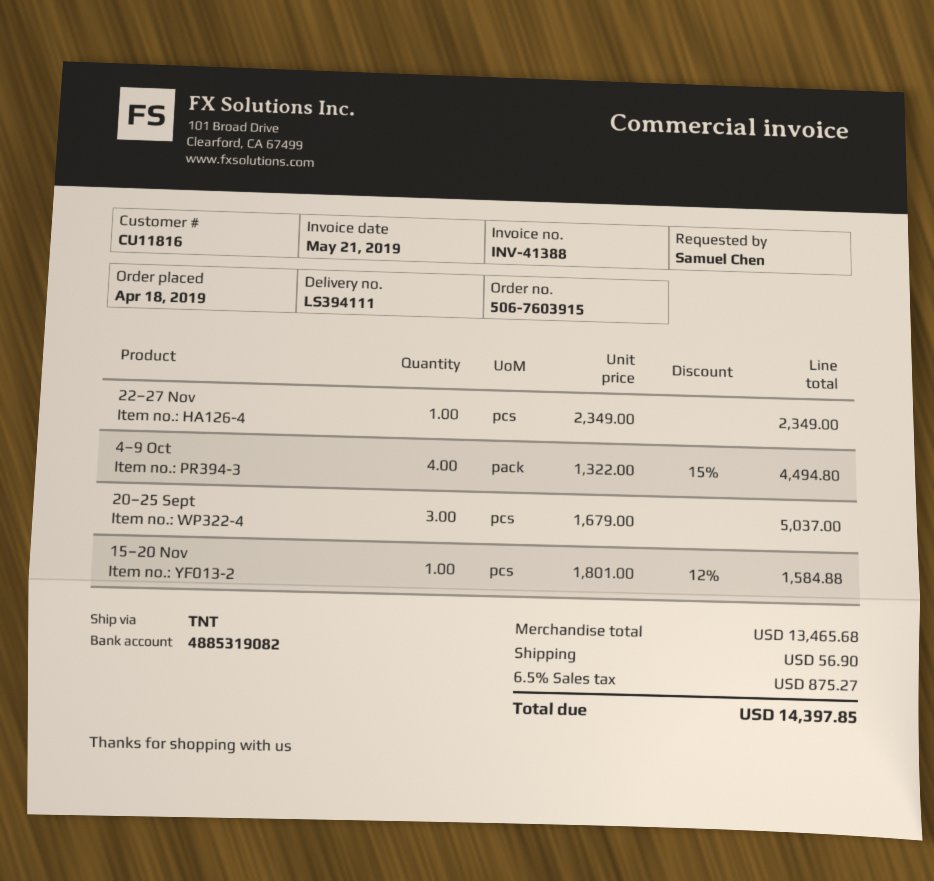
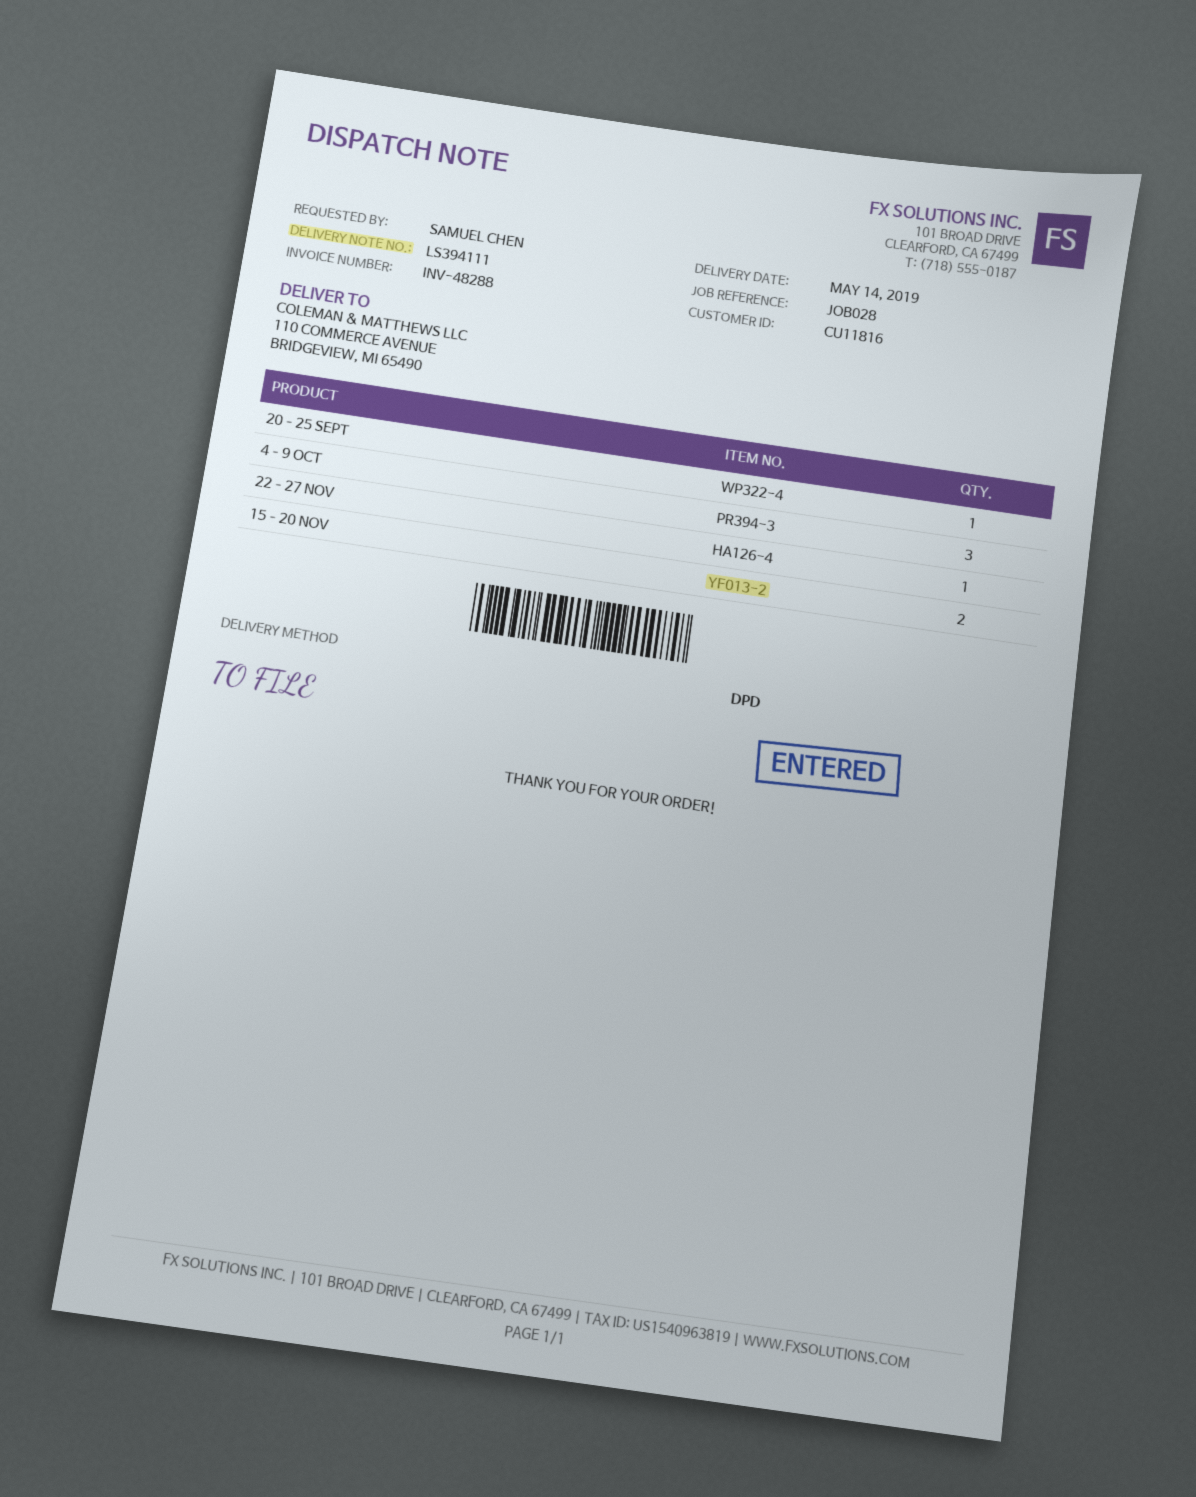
invoice number: INV-41388 -> INV-48288
shipping method: TNT -> DPD
4–9 Oct: 4 -> 3
20–25 Sept: 3 -> 1
15–20 Nov: 1 -> 2

